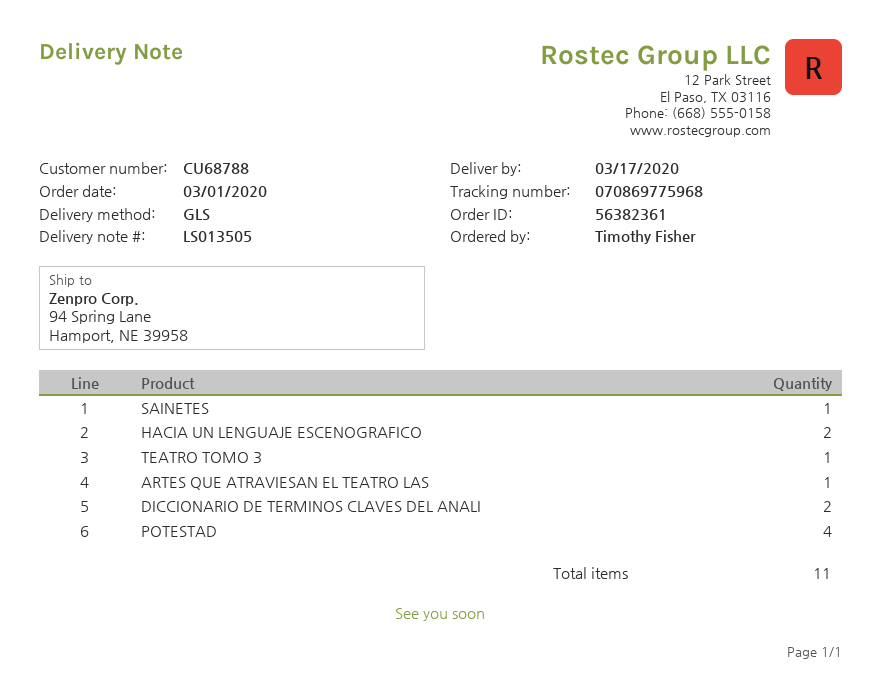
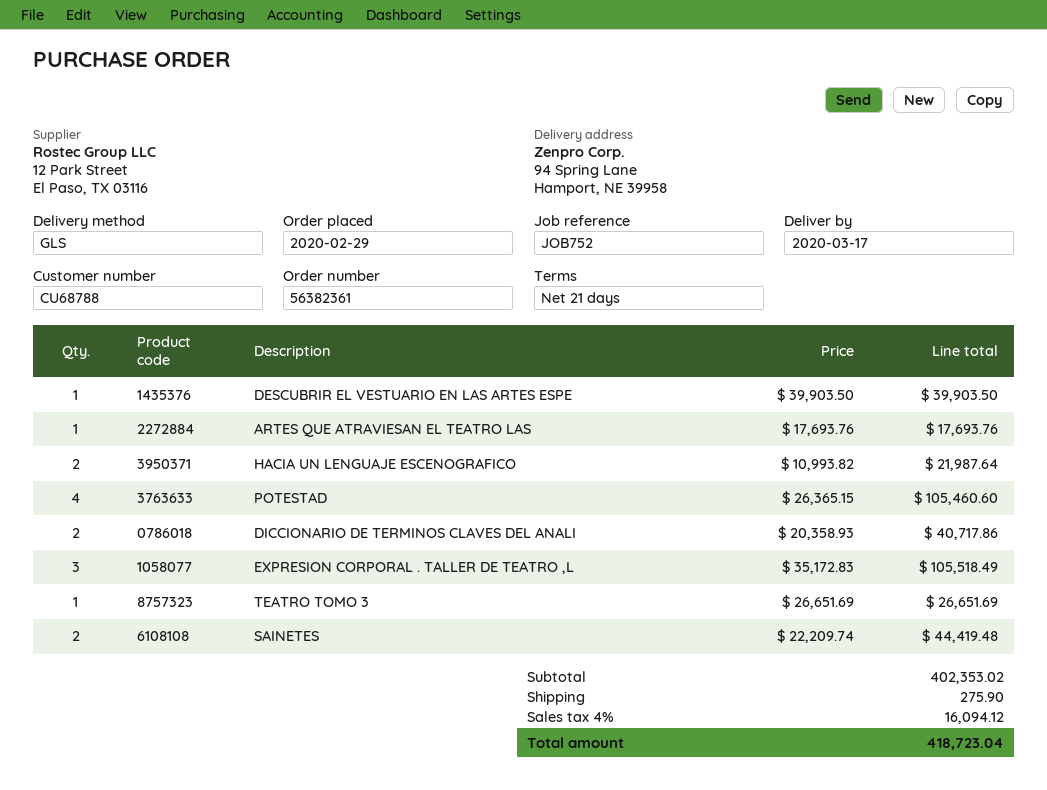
order date: 2020-03-01 -> 2020-02-29
SAINETES: 1 -> 2
DESCUBRIR EL VESTUARIO EN LAS ARTES ESPE: none -> 1
EXPRESION CORPORAL . TALLER DE TEATRO ,L: none -> 3

